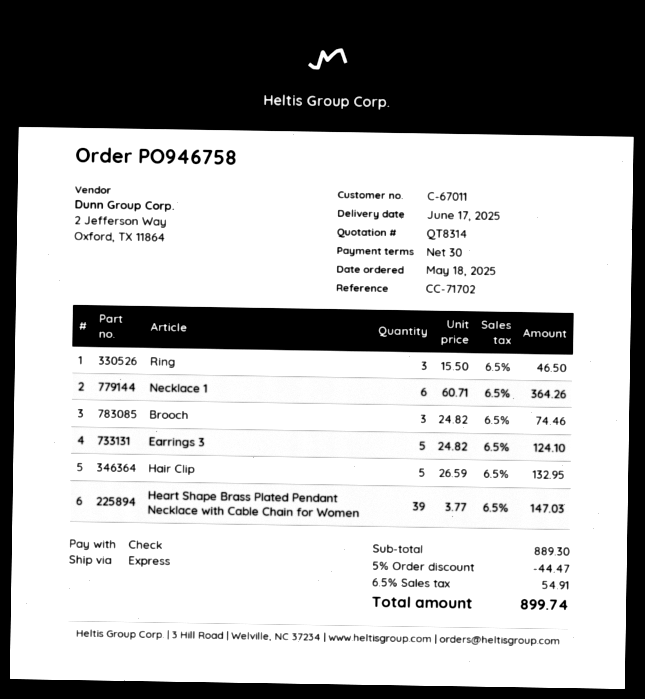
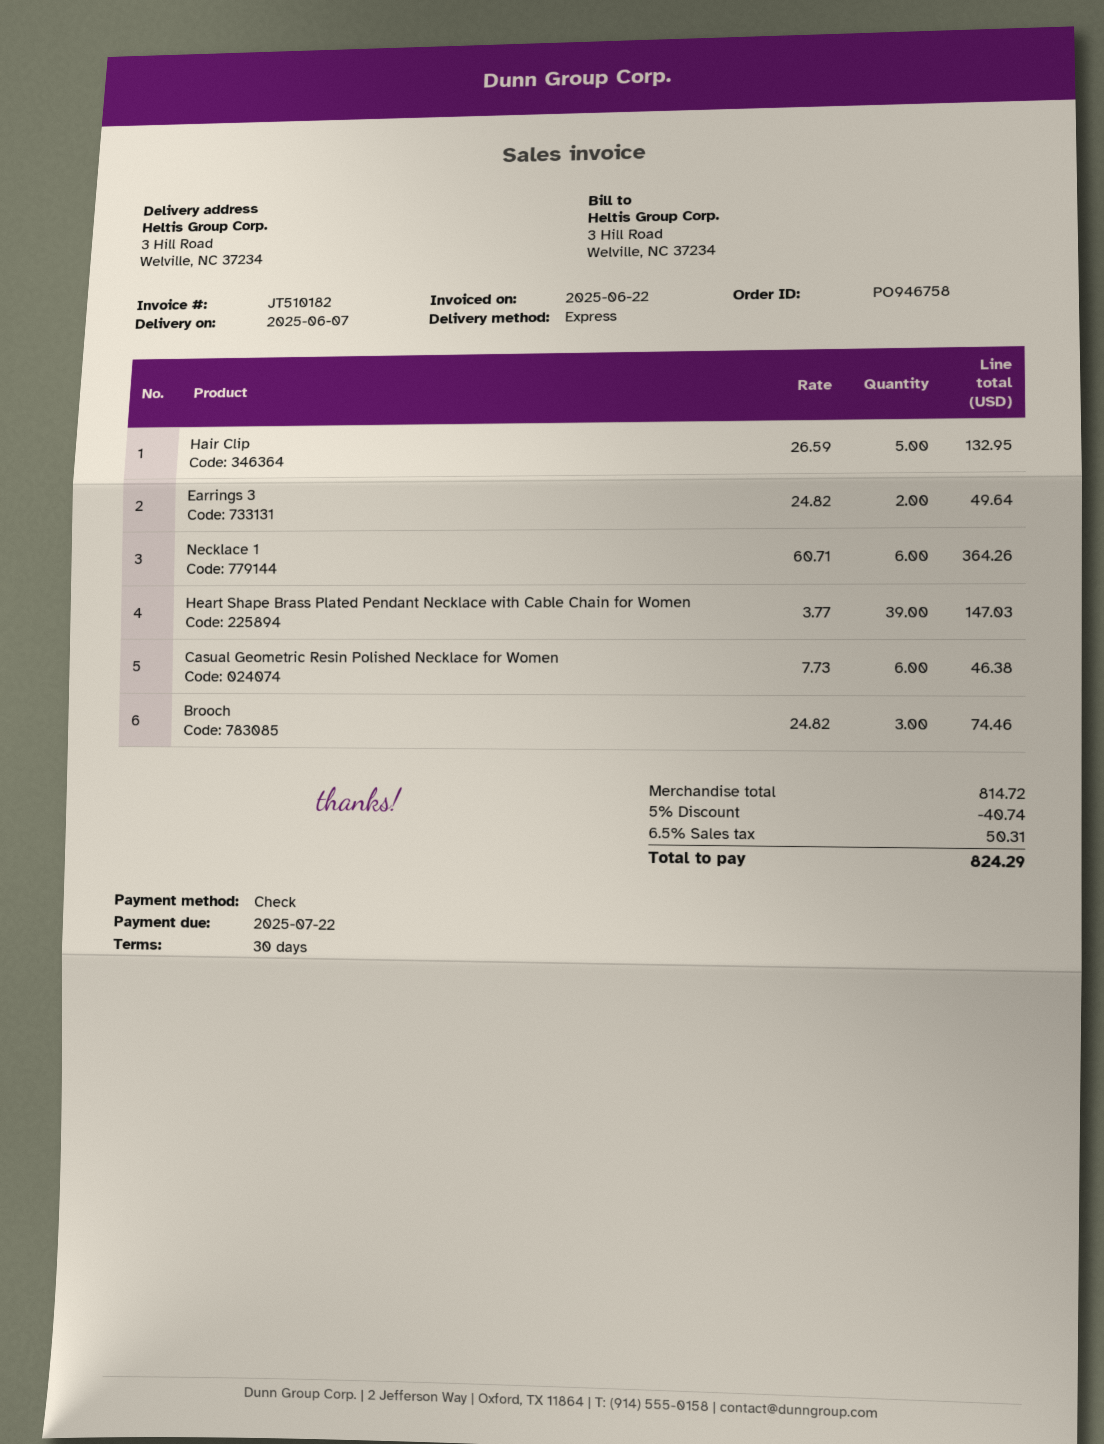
delivery date: 2025-06-17 -> 2025-06-07
Ring: 3 x 15.50 = 46.50 -> none
Earrings 3: 5 x 24.82 = 124.10 -> 2 x 24.82 = 49.64
Casual Geometric Resin Polished Necklace for Women: none -> 6 x 7.73 = 46.38
subtotal: 889.30 -> 814.72
discount: 5% = 44.47 -> 5% = 40.74
tax: 6.5% = 54.91 -> 6.5% = 50.31
total: 899.74 -> 824.29

